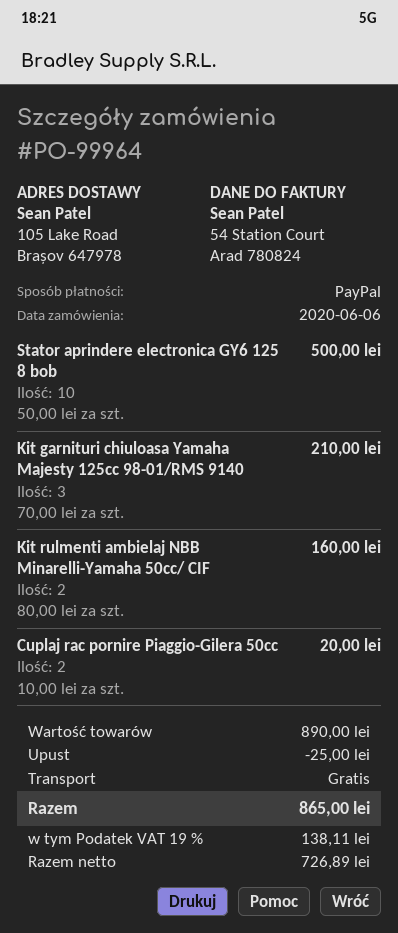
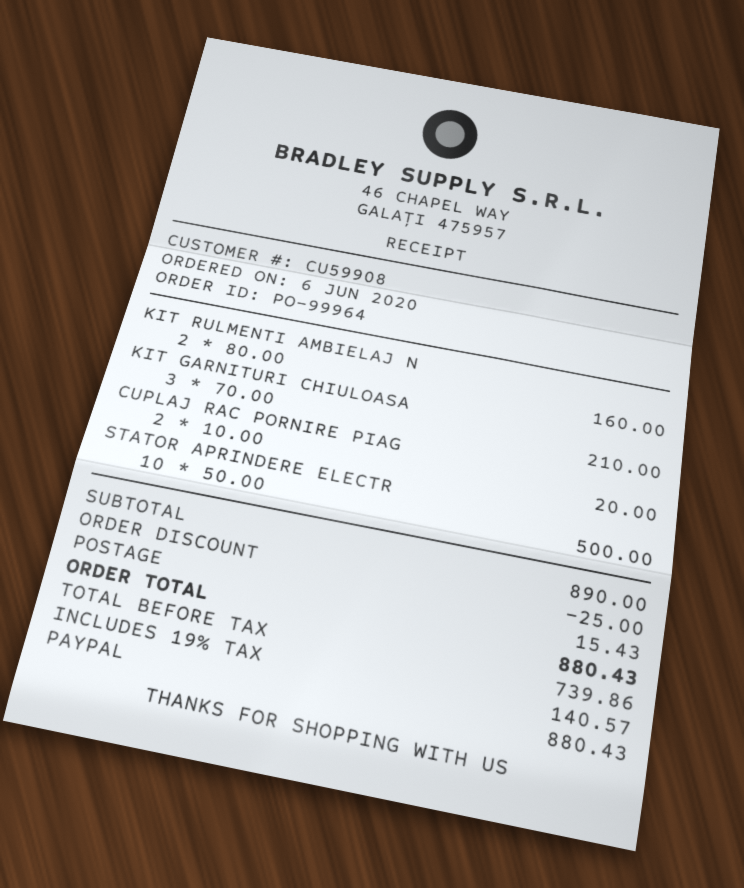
shipping: 0.00 -> 15.43
net: 726.89 -> 739.86
tax: 19% = 138.11 -> 19% = 140.57
total: 865.00 -> 880.43

